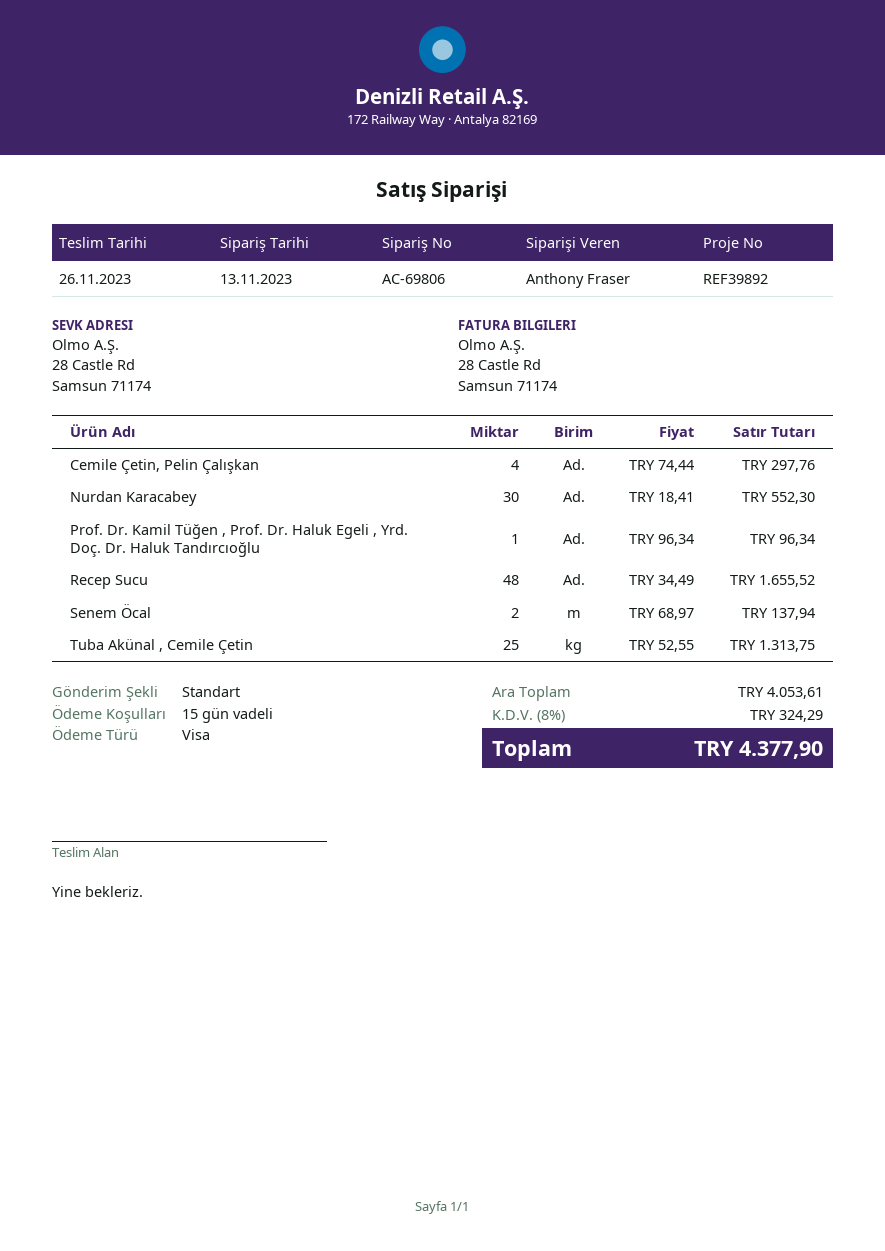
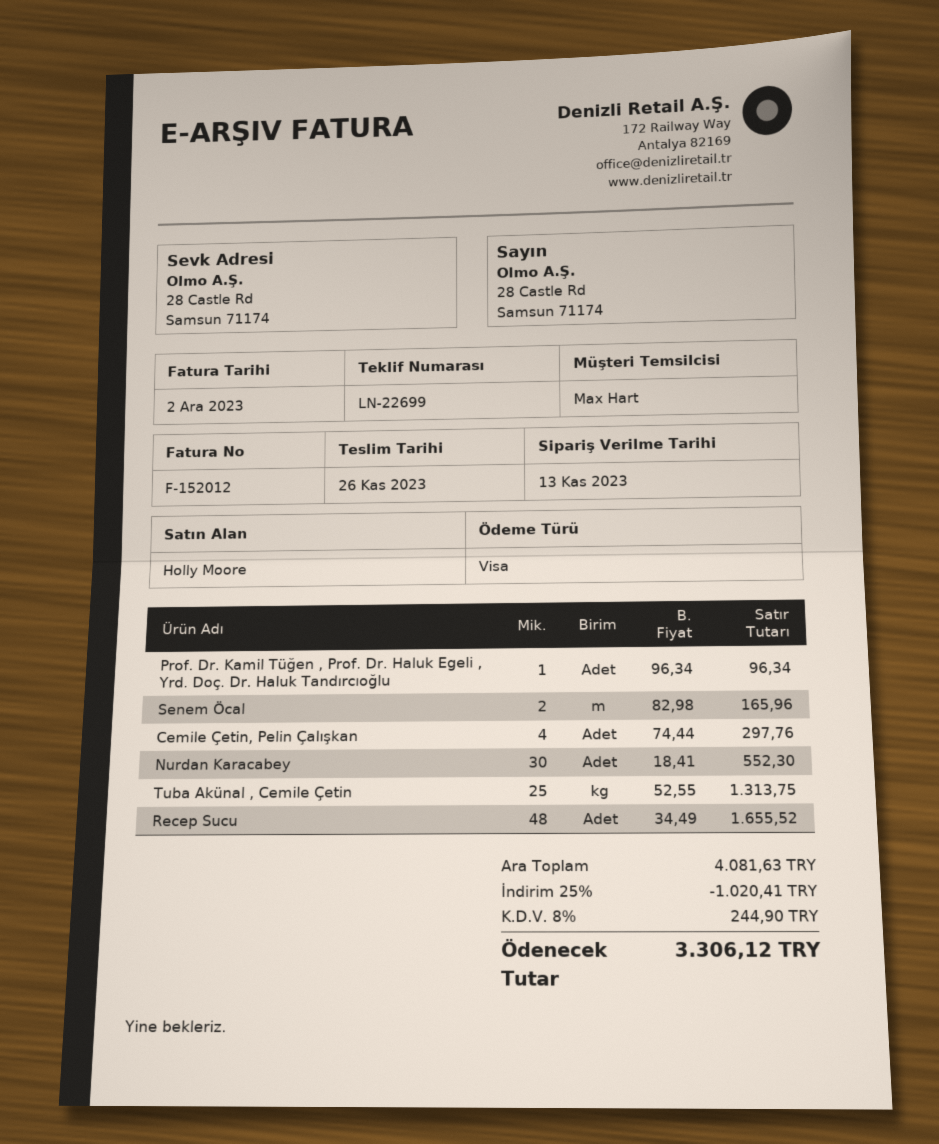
ordered by: Anthony Fraser -> Holly Moore
Senem Öcal: 2 x 68.97 = 137.94 -> 2 x 82.98 = 165.96
subtotal: 4053.61 -> 4081.63
discount: none -> 25% = 1020.41
tax: 8% = 324.29 -> 8% = 244.90
total: 4377.90 -> 3306.12

